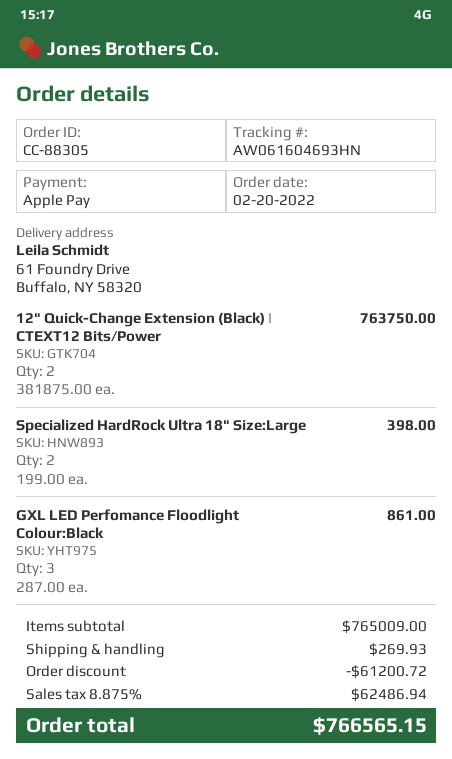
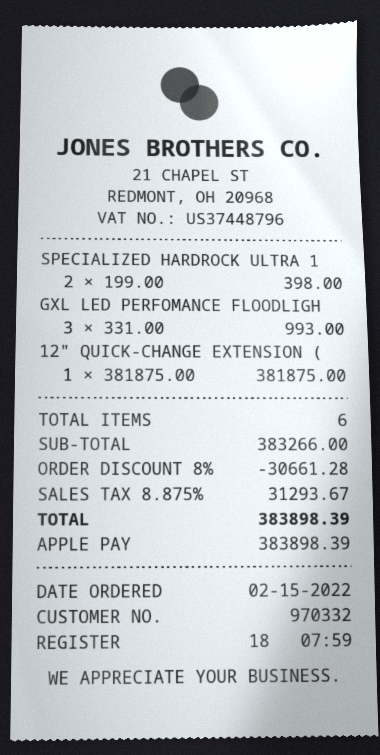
order date: 2022-02-20 -> 2022-02-15
12" Quick-Change Extension (Black) | CTEXT12 Bits/Power: 2 x 381875.00 = 763750.00 -> 1 x 381875.00 = 381875.00
GXL LED Perfomance Floodlight Colour:Black: 3 x 287.00 = 861.00 -> 3 x 331.00 = 993.00
subtotal: 765009.00 -> 383266.00
discount: 61200.72 -> 30661.28
shipping: 269.93 -> none
tax: 8.875% = 62486.94 -> 8.875% = 31293.67
total: 766565.15 -> 383898.39

